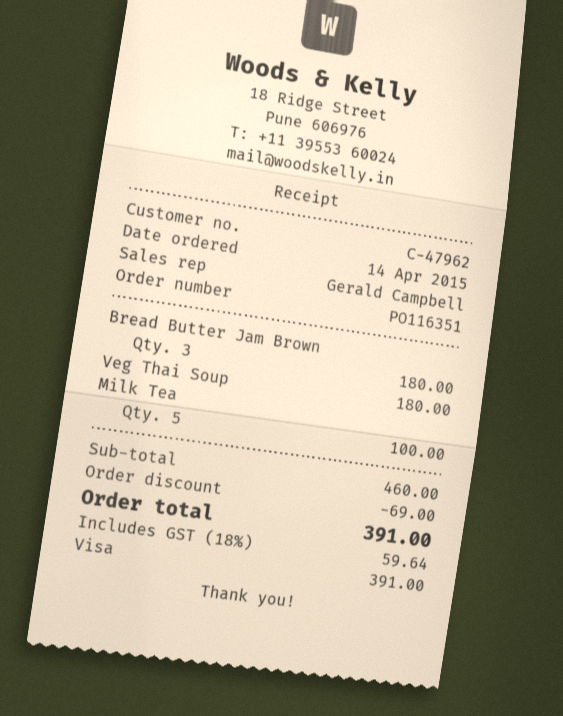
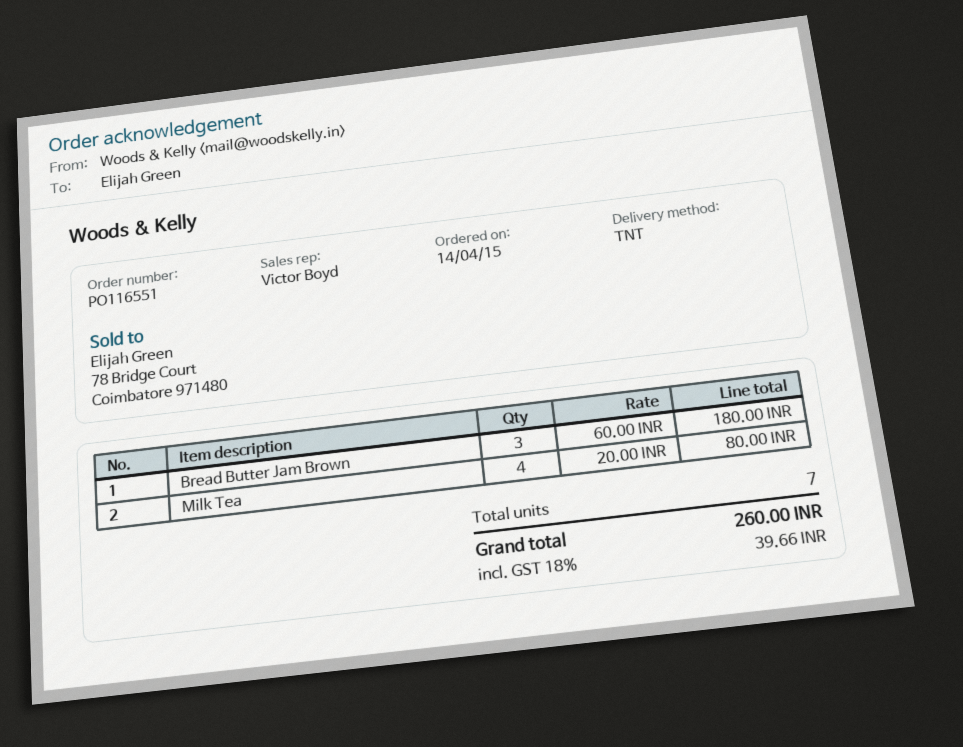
order number: PO116351 -> PO116551
sales rep: Gerald Campbell -> Victor Boyd
Veg Thai Soup: 1 for 180.00 -> none
Milk Tea: 5 for 100.00 -> 4 for 80.00
discount: 69.00 -> none
tax: 18% = 59.64 -> 18% = 39.66
total: 391.00 -> 260.00

